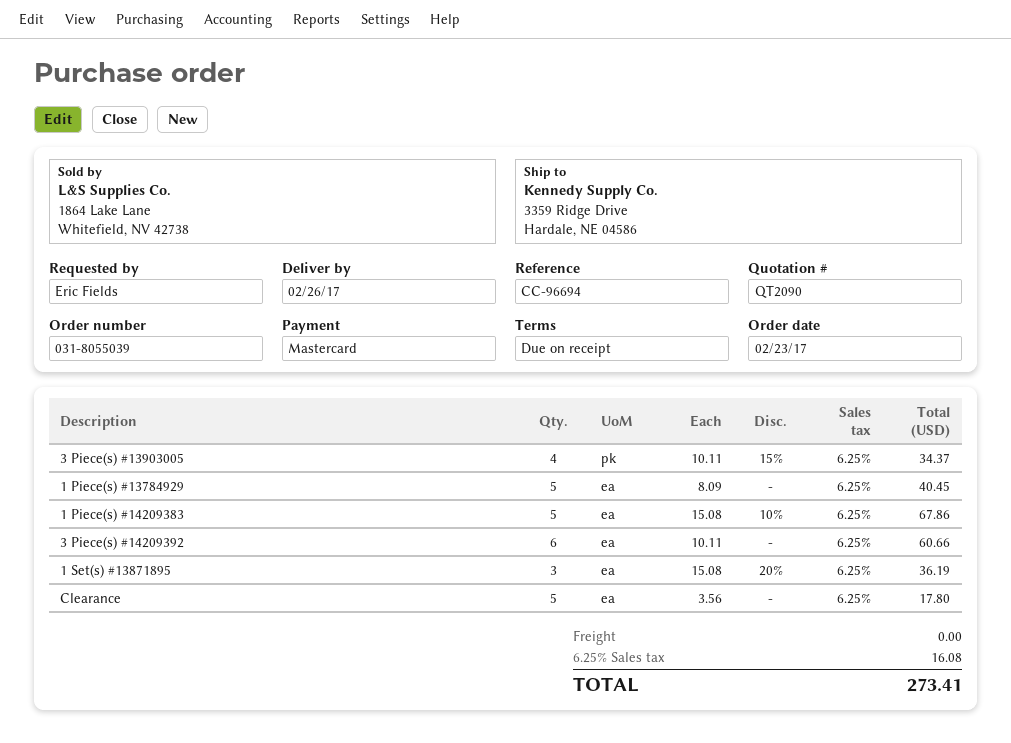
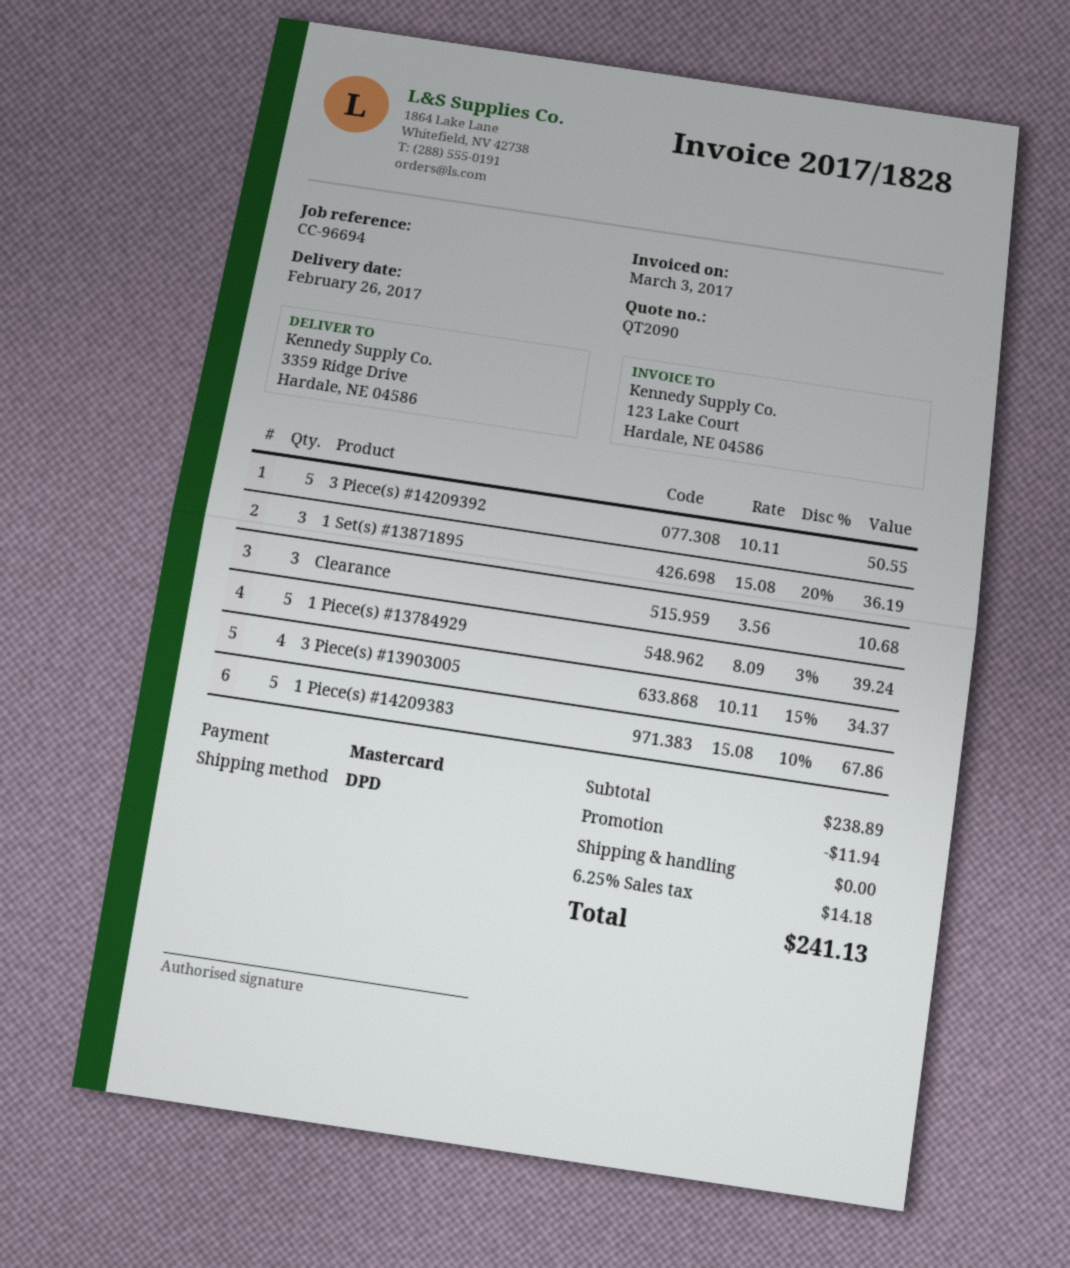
1 Piece(s) #13784929: 5 x 8.09 = 40.45 -> 5 x 8.09 - 3% = 39.24
3 Piece(s) #14209392: 6 x 10.11 = 60.66 -> 5 x 10.11 = 50.55
Clearance: 5 x 3.56 = 17.80 -> 3 x 3.56 = 10.68
discount: none -> 11.94
tax: 6.25% = 16.08 -> 6.25% = 14.18
total: 273.41 -> 241.13

